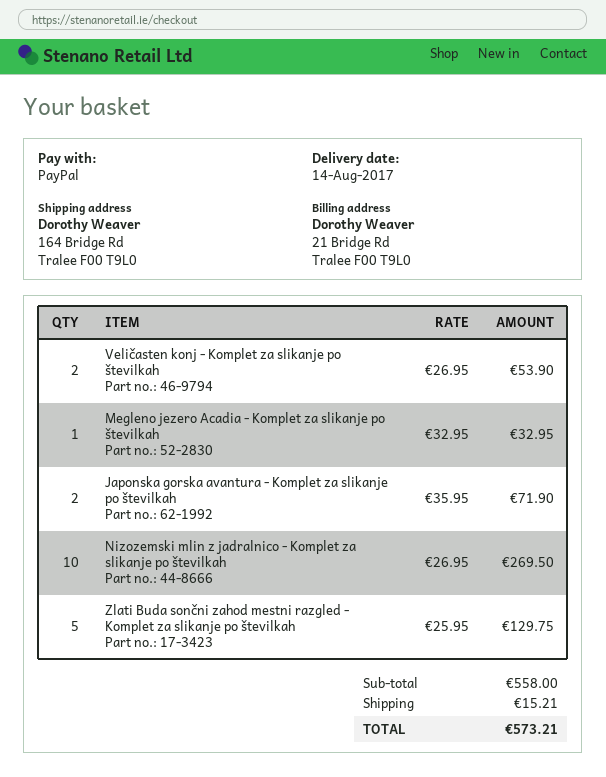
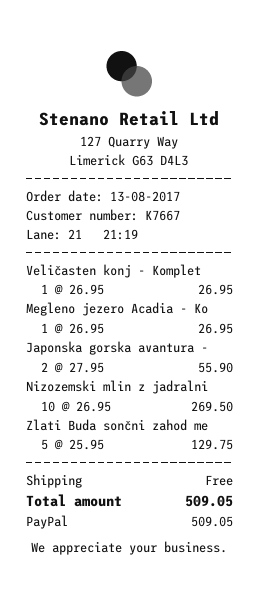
Veličasten konj - Komplet za slikanje po številkah: 2 x 26.95 = 53.90 -> 1 x 26.95 = 26.95
Megleno jezero Acadia - Komplet za slikanje po številkah: 1 x 32.95 = 32.95 -> 1 x 26.95 = 26.95
Japonska gorska avantura - Komplet za slikanje po številkah: 2 x 35.95 = 71.90 -> 2 x 27.95 = 55.90
shipping: 15.21 -> 0.00
total: 573.21 -> 509.05

